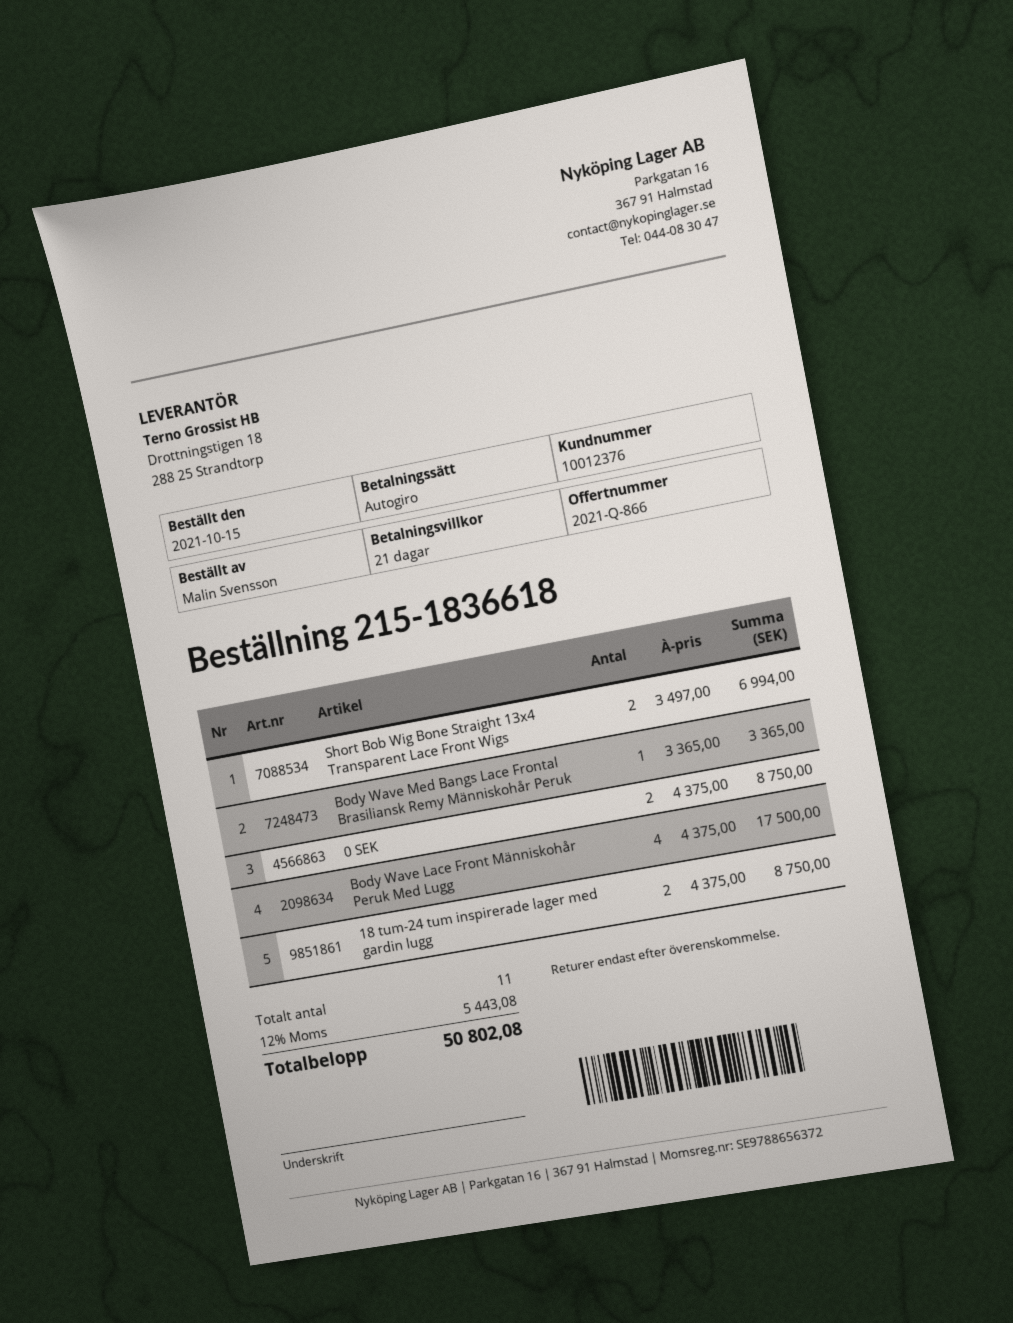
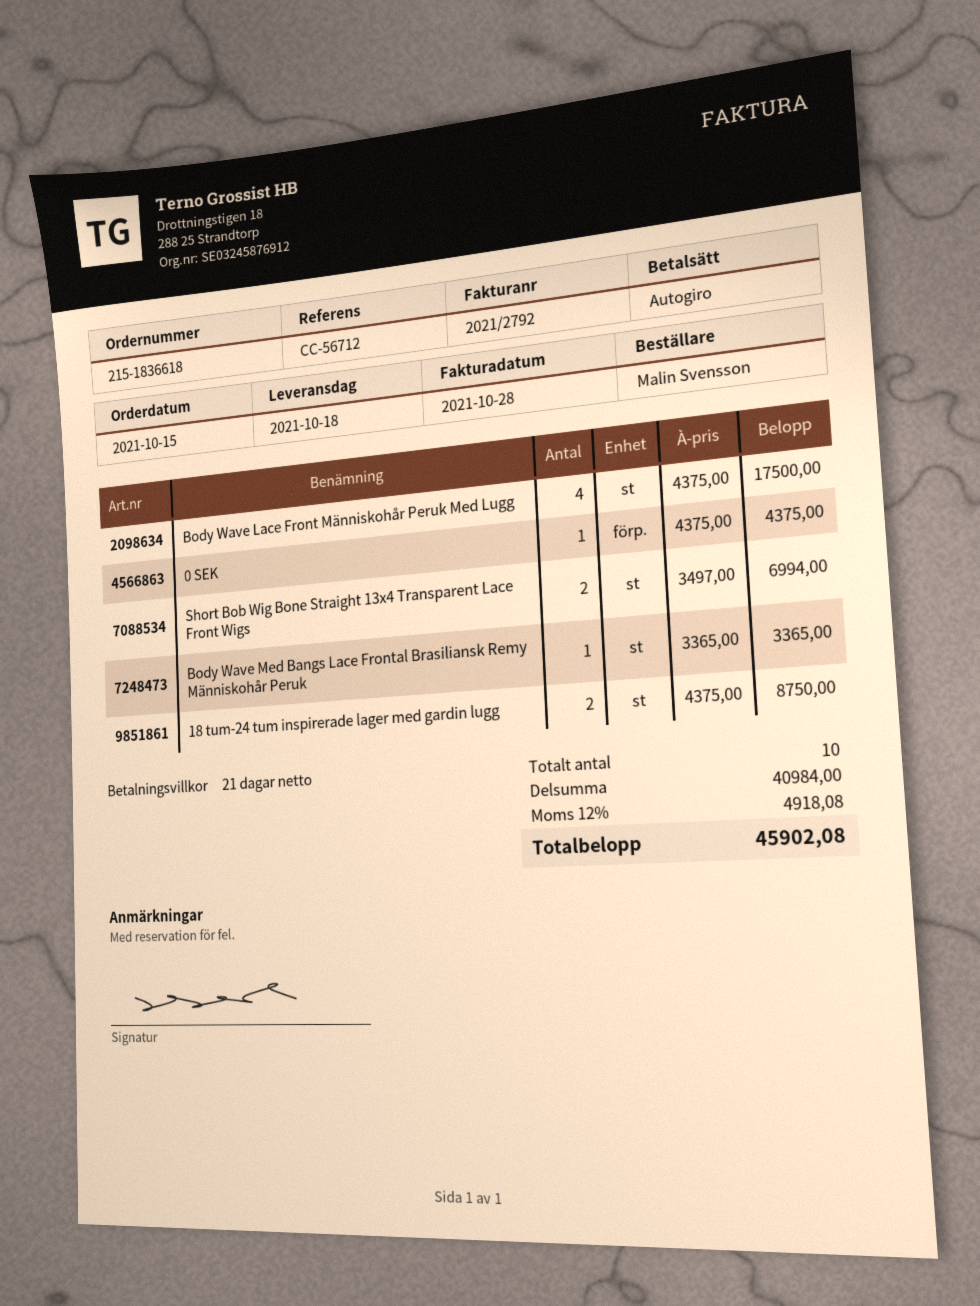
0 SEK: 2 x 4375.00 = 8750.00 -> 1 x 4375.00 = 4375.00
total quantity: 11 -> 10
tax: 12% = 5443.08 -> 12% = 4918.08
total: 50802.08 -> 45902.08

